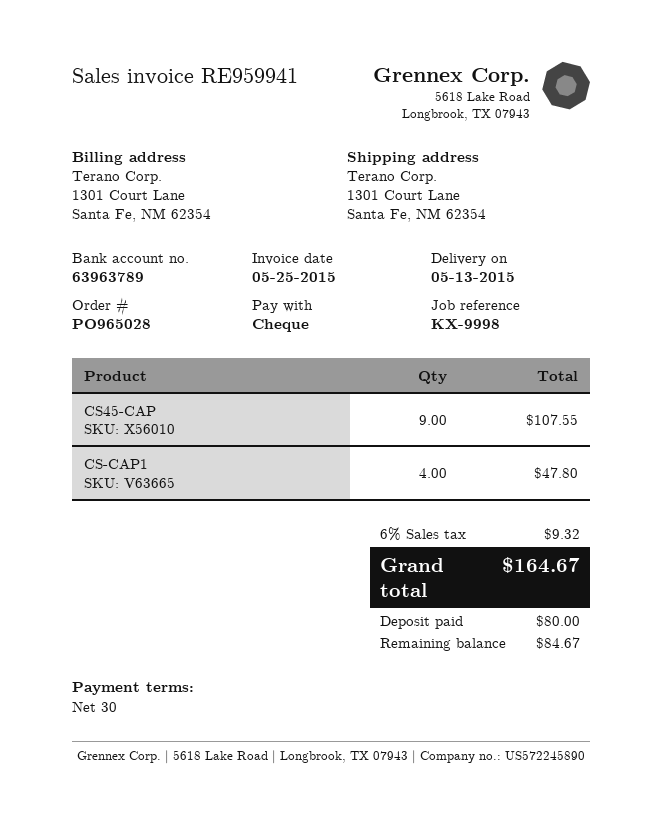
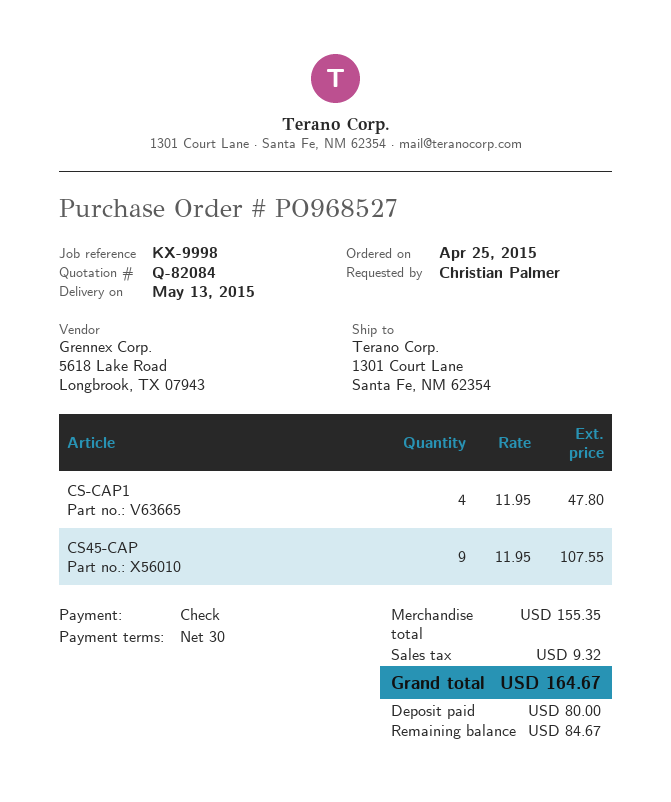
order number: PO965028 -> PO968527

